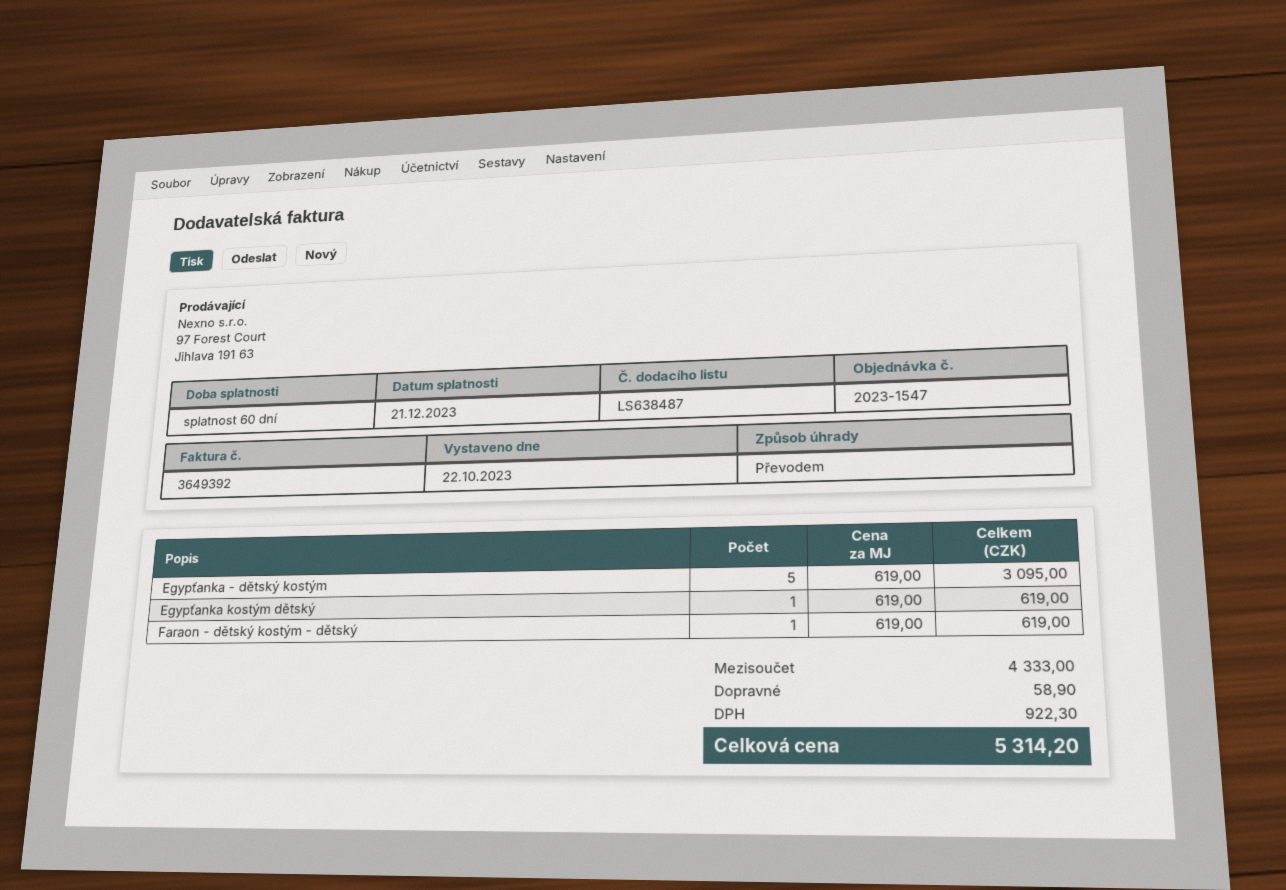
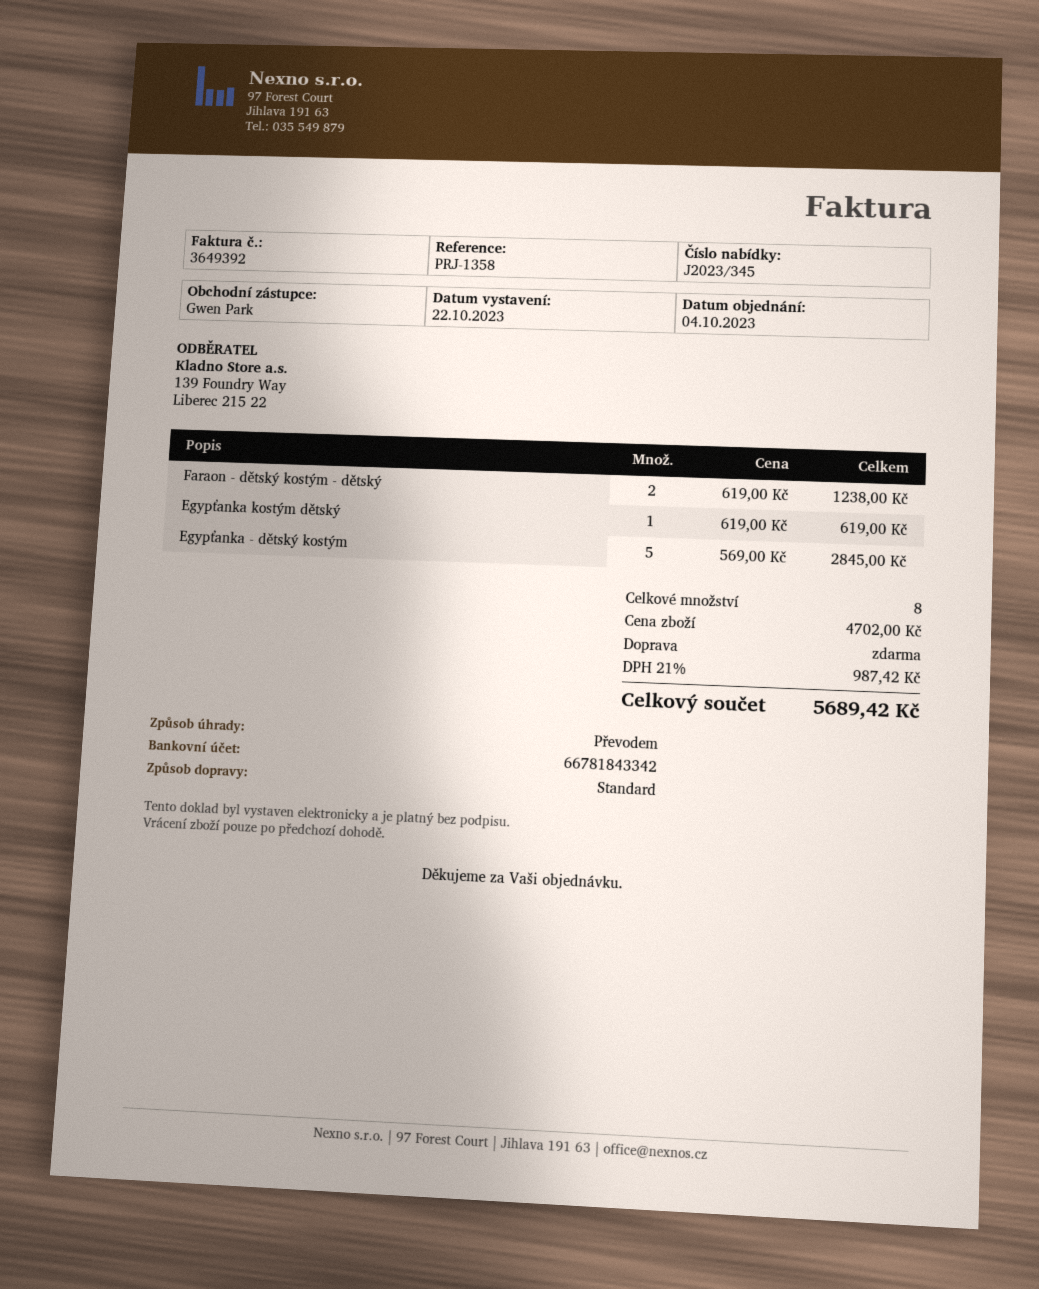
Egypťanka - dětský kostým: 5 x 619.00 = 3095.00 -> 5 x 569.00 = 2845.00
Faraon - dětský kostým - dětský: 1 x 619.00 = 619.00 -> 2 x 619.00 = 1238.00
subtotal: 4333.00 -> 4702.00
shipping: 58.90 -> 0.00
tax: 922.30 -> 987.42
total: 5314.20 -> 5689.42

